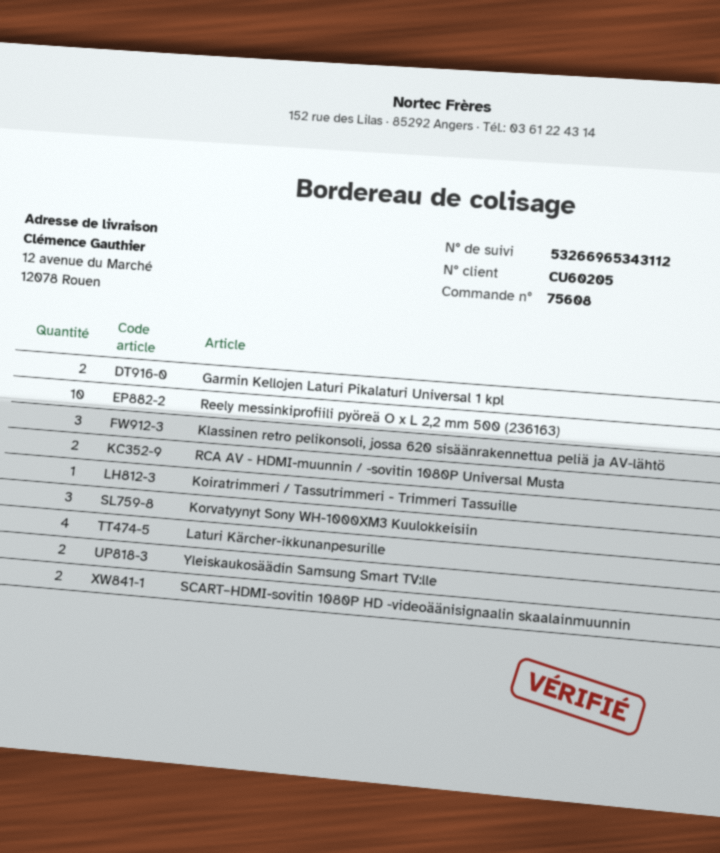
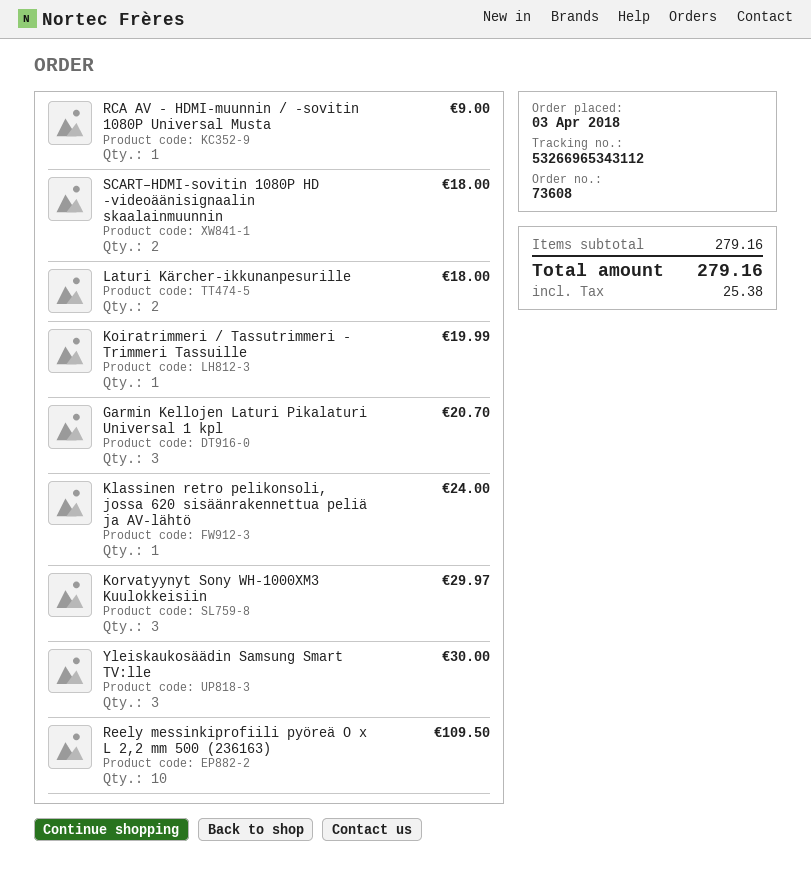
order number: 75608 -> 73608
Garmin Kellojen Laturi Pikalaturi Universal 1 kpl: 2 -> 3
Klassinen retro pelikonsoli, jossa 620 sisäänrakennettua peliä ja AV-lähtö: 3 -> 1
RCA AV - HDMI-muunnin / -sovitin 1080P Universal Musta: 2 -> 1
Laturi Kärcher-ikkunanpesurille: 4 -> 2
Yleiskaukosäädin Samsung Smart TV:lle: 2 -> 3

